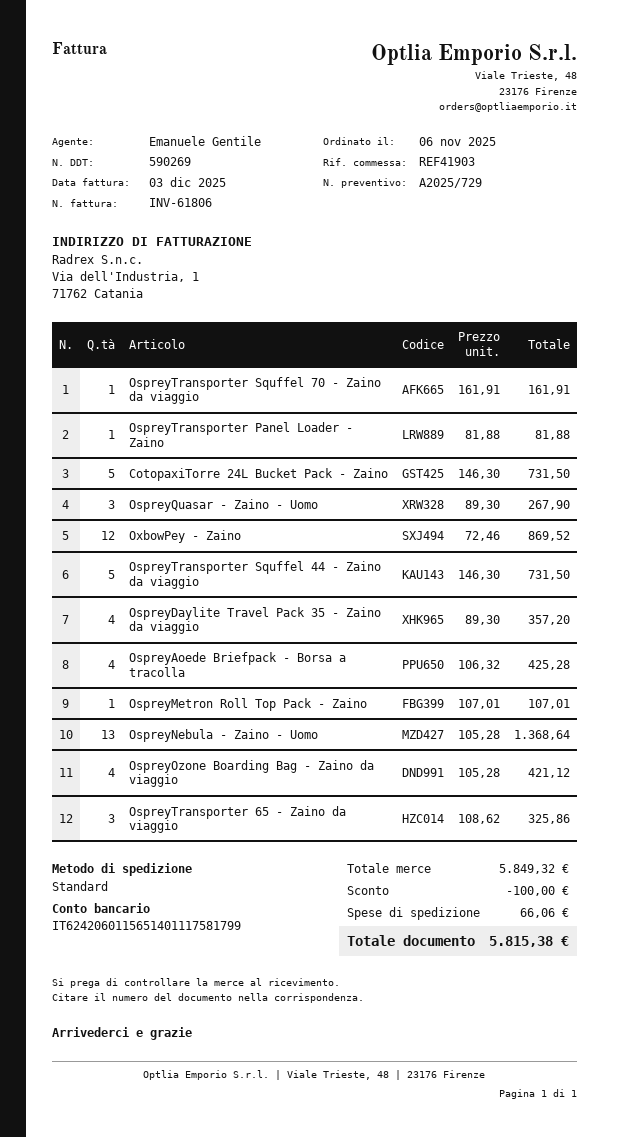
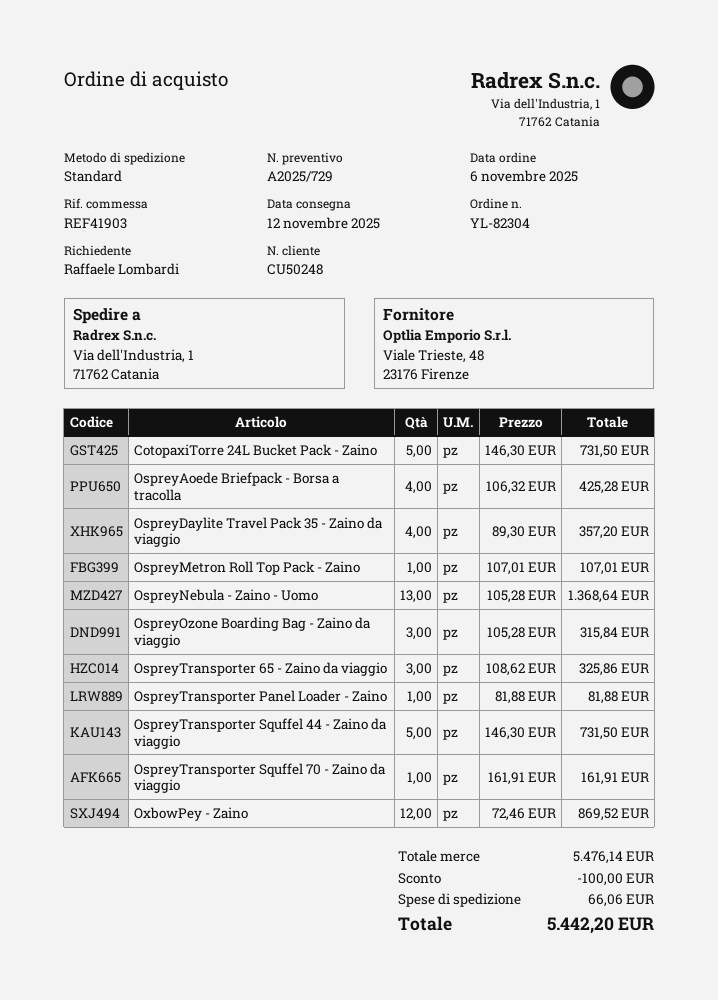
OspreyQuasar - Zaino - Uomo: 3 x 89.30 = 267.90 -> none
OspreyOzone Boarding Bag - Zaino da viaggio: 4 x 105.28 = 421.12 -> 3 x 105.28 = 315.84
subtotal: 5849.32 -> 5476.14
total: 5815.38 -> 5442.20

